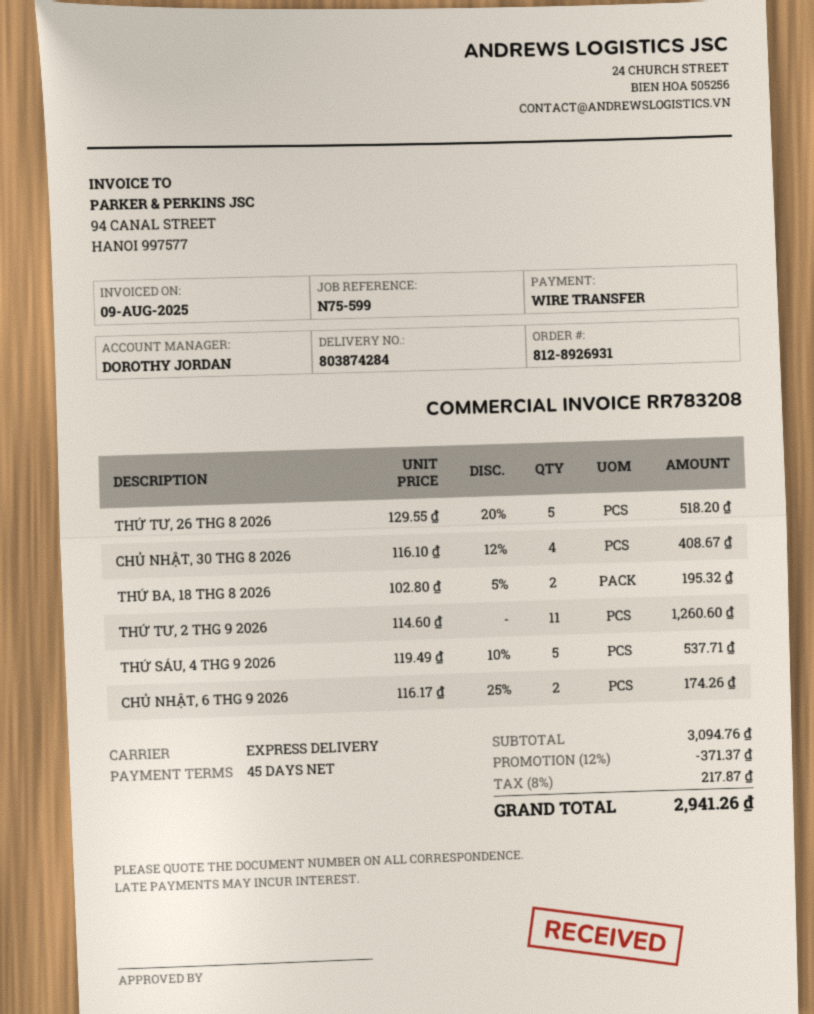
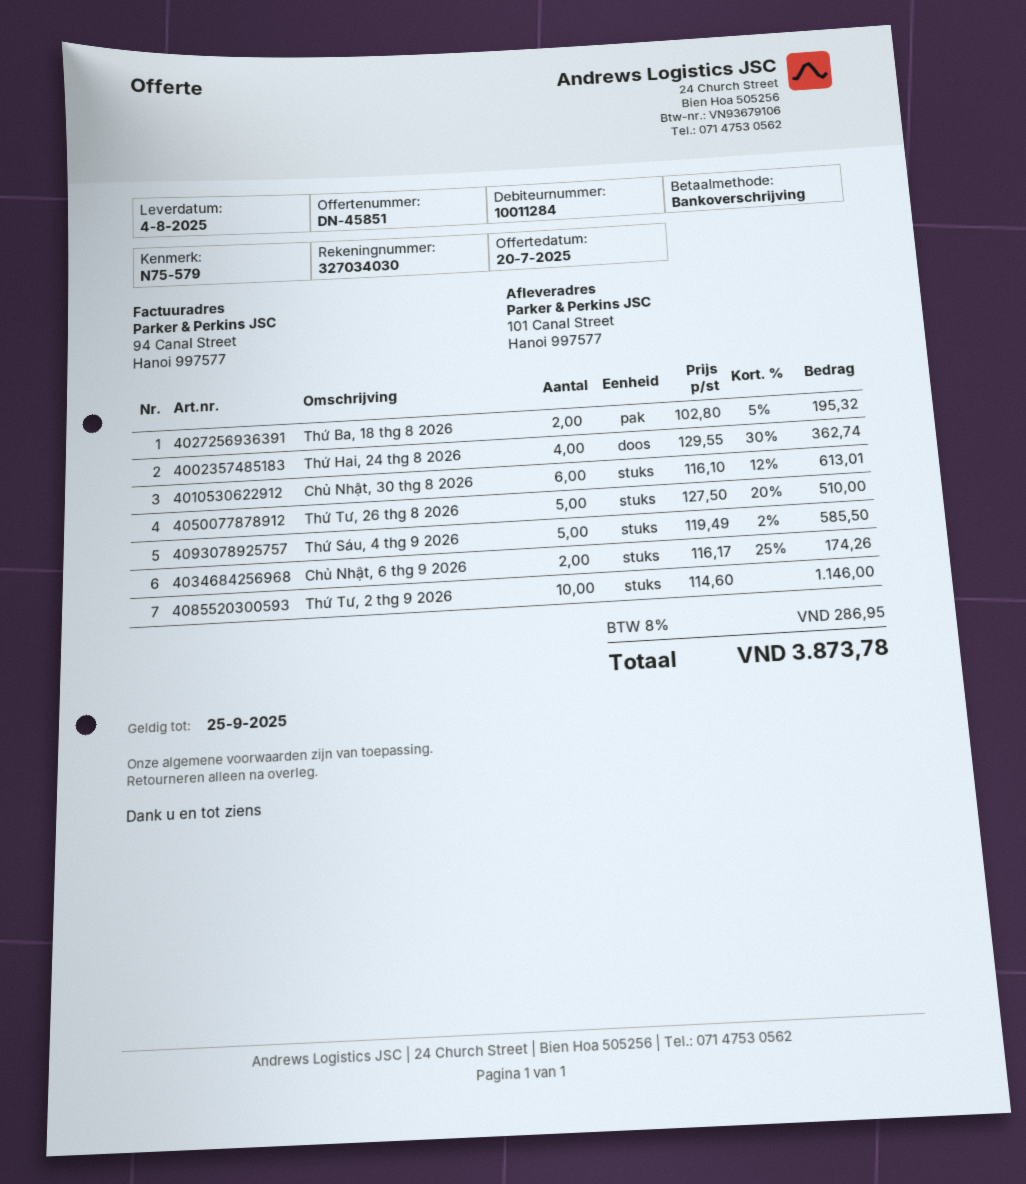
reference: N75-599 -> N75-579
THỨ TƯ, 26 THG 8 2026: 5 x 129.55 - 20% = 518.20 -> 5 x 127.50 - 20% = 510.00
CHỦ NHẬT, 30 THG 8 2026: 4 x 116.10 - 12% = 408.67 -> 6 x 116.10 - 12% = 613.01
THỨ TƯ, 2 THG 9 2026: 11 x 114.60 = 1260.60 -> 10 x 114.60 = 1146.00
THỨ SÁU, 4 THG 9 2026: 5 x 119.49 - 10% = 537.71 -> 5 x 119.49 - 2% = 585.50
Thứ Hai, 24 thg 8 2026: none -> 4 x 129.55 - 30% = 362.74
discount: 12% = 371.37 -> none
tax: 8% = 217.87 -> 8% = 286.95
total: 2941.26 -> 3873.78

